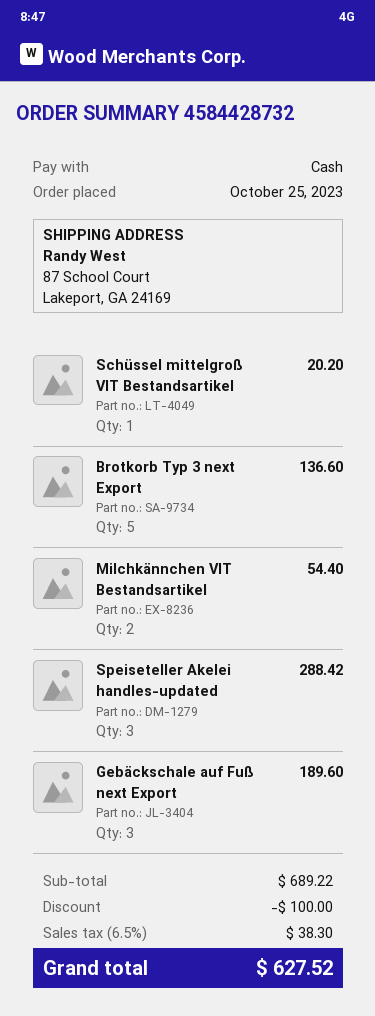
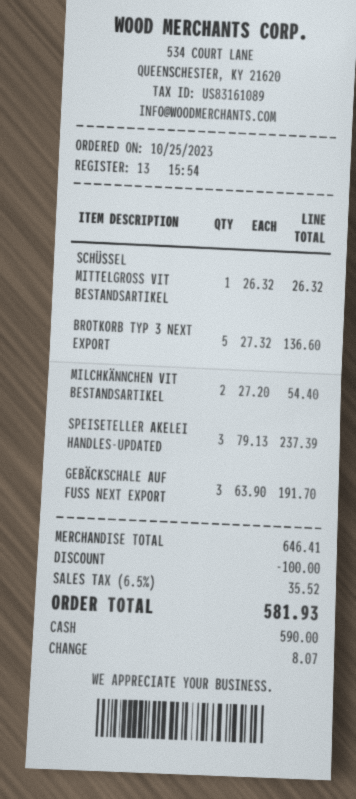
Schüssel mittelgroß VIT Bestandsartikel: 1 for 20.20 -> 1 for 26.32
Speiseteller Akelei handles-updated: 3 for 288.42 -> 3 for 237.39
Gebäckschale auf Fuß next Export: 3 for 189.60 -> 3 for 191.70
subtotal: 689.22 -> 646.41
tax: 6.5% = 38.30 -> 6.5% = 35.52
total: 627.52 -> 581.93

